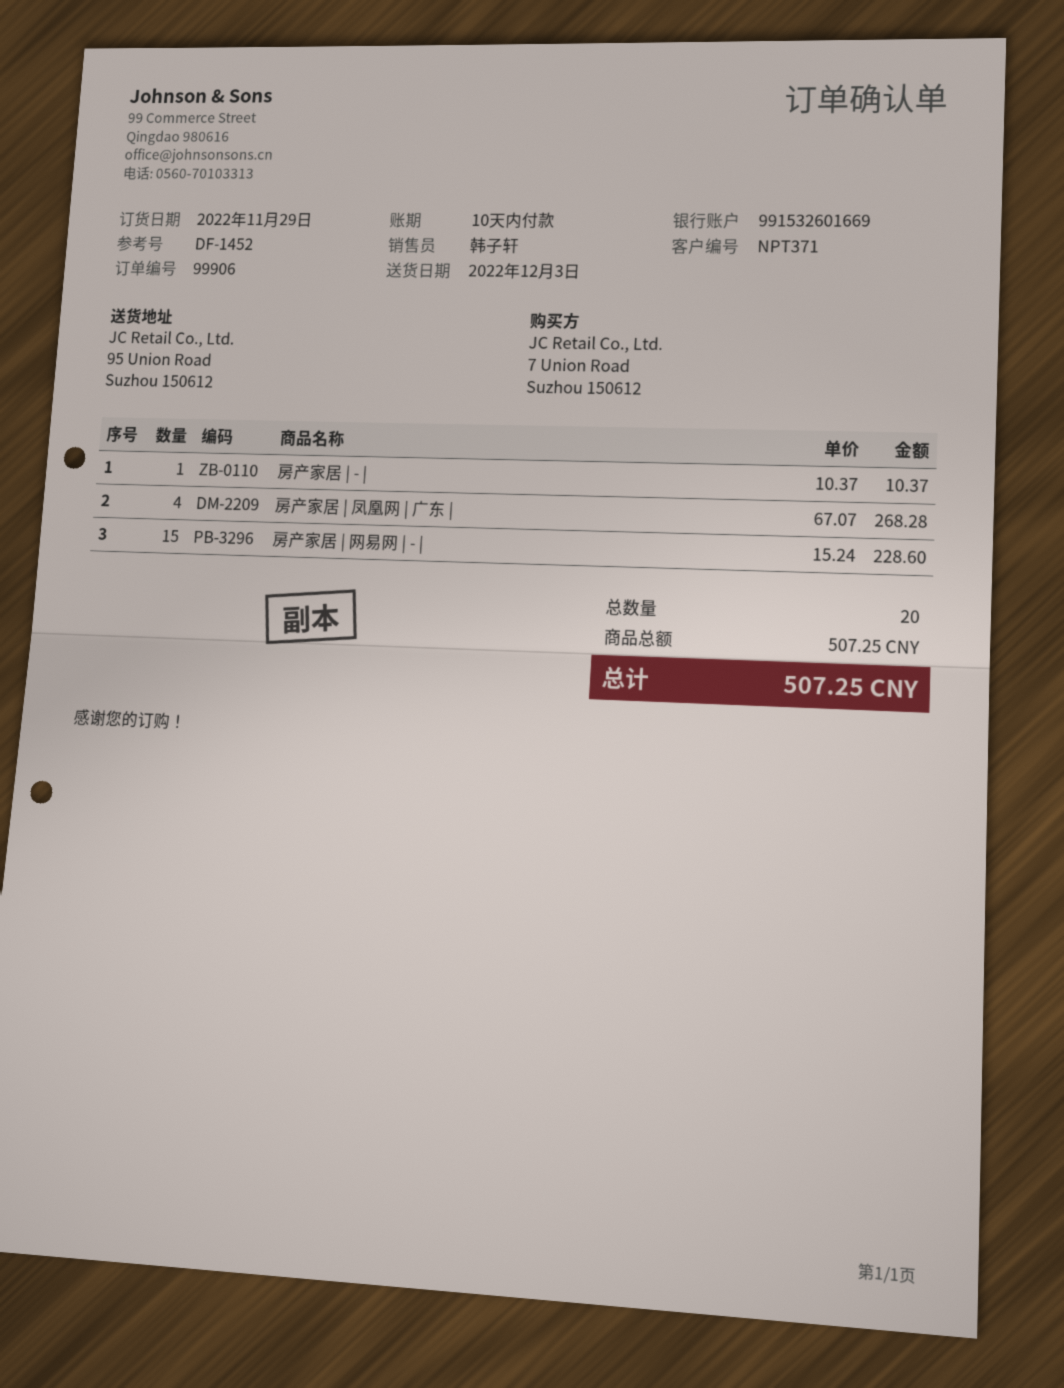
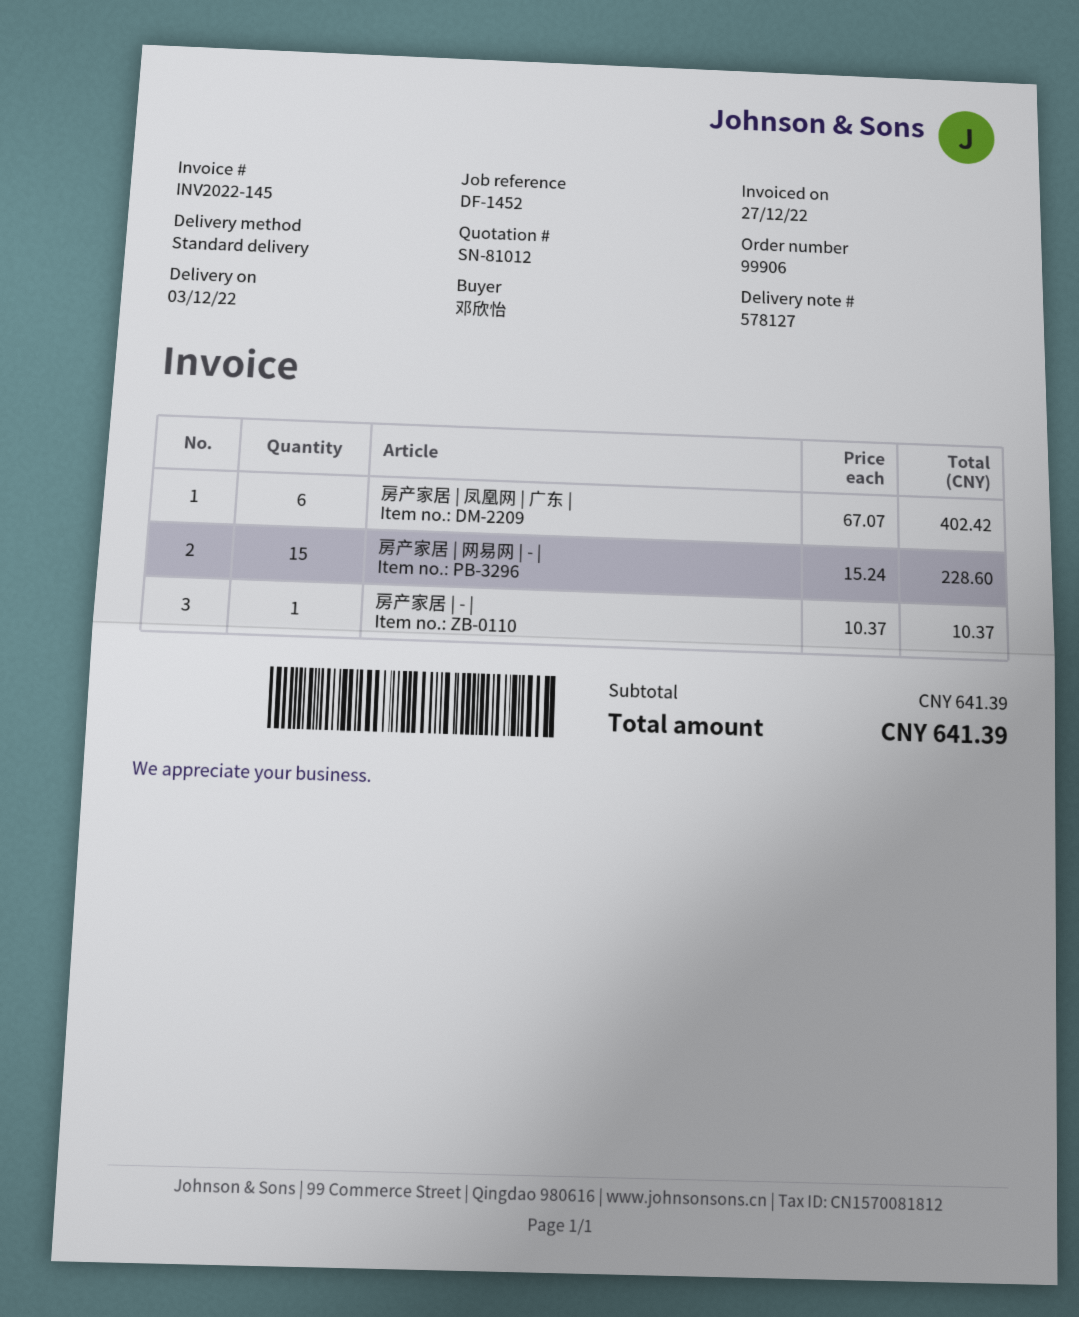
房产家居 | 凤凰网 | 广东 |: 4 x 67.07 = 268.28 -> 6 x 67.07 = 402.42
subtotal: 507.25 -> 641.39
total: 507.25 -> 641.39

